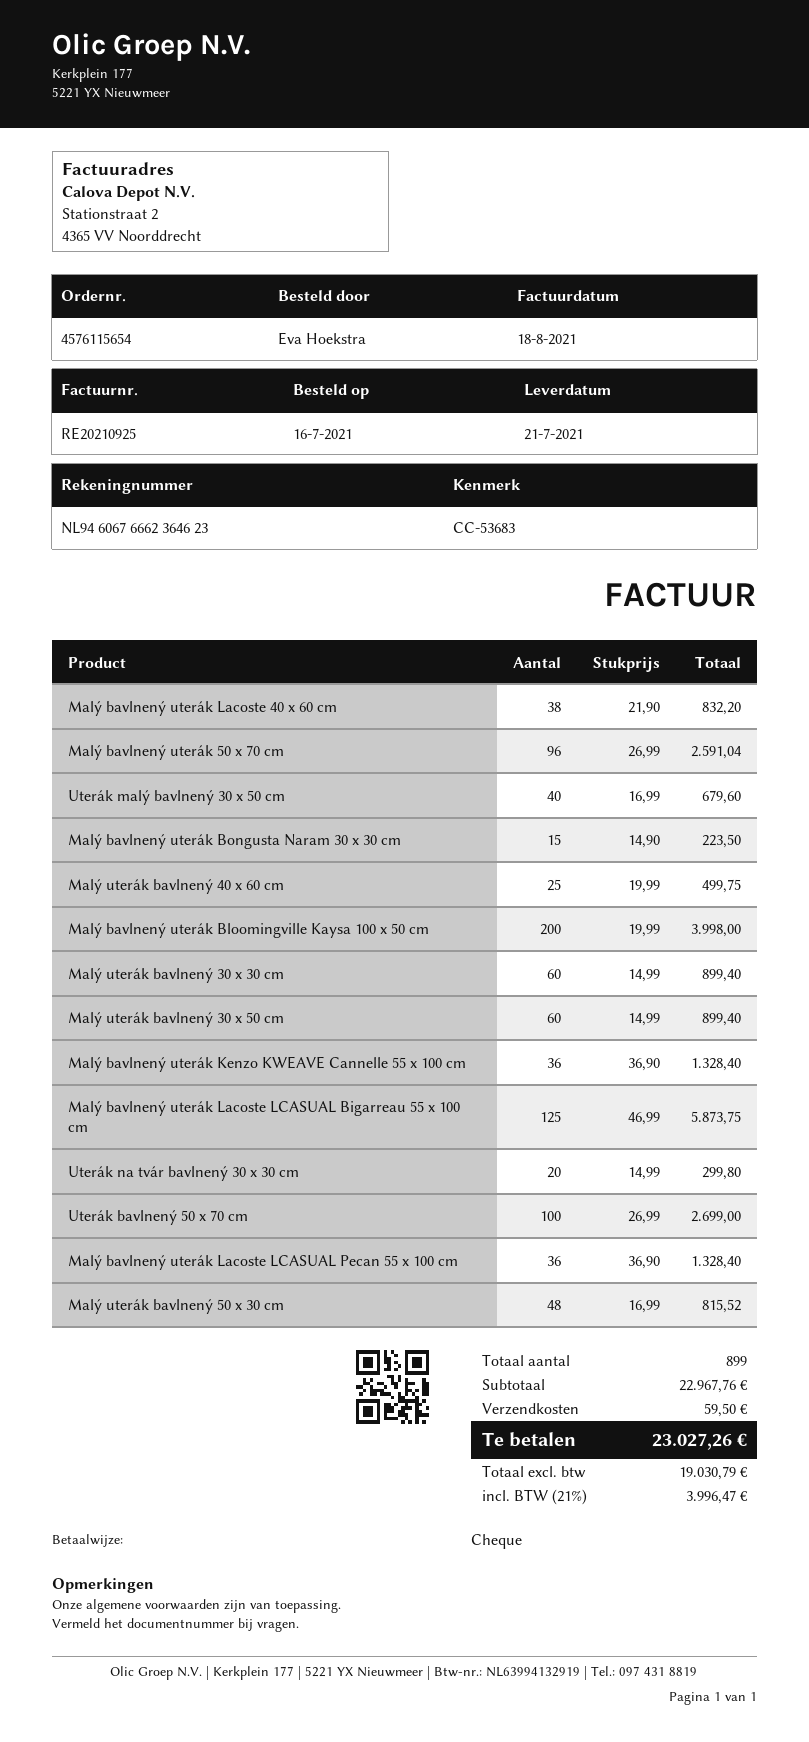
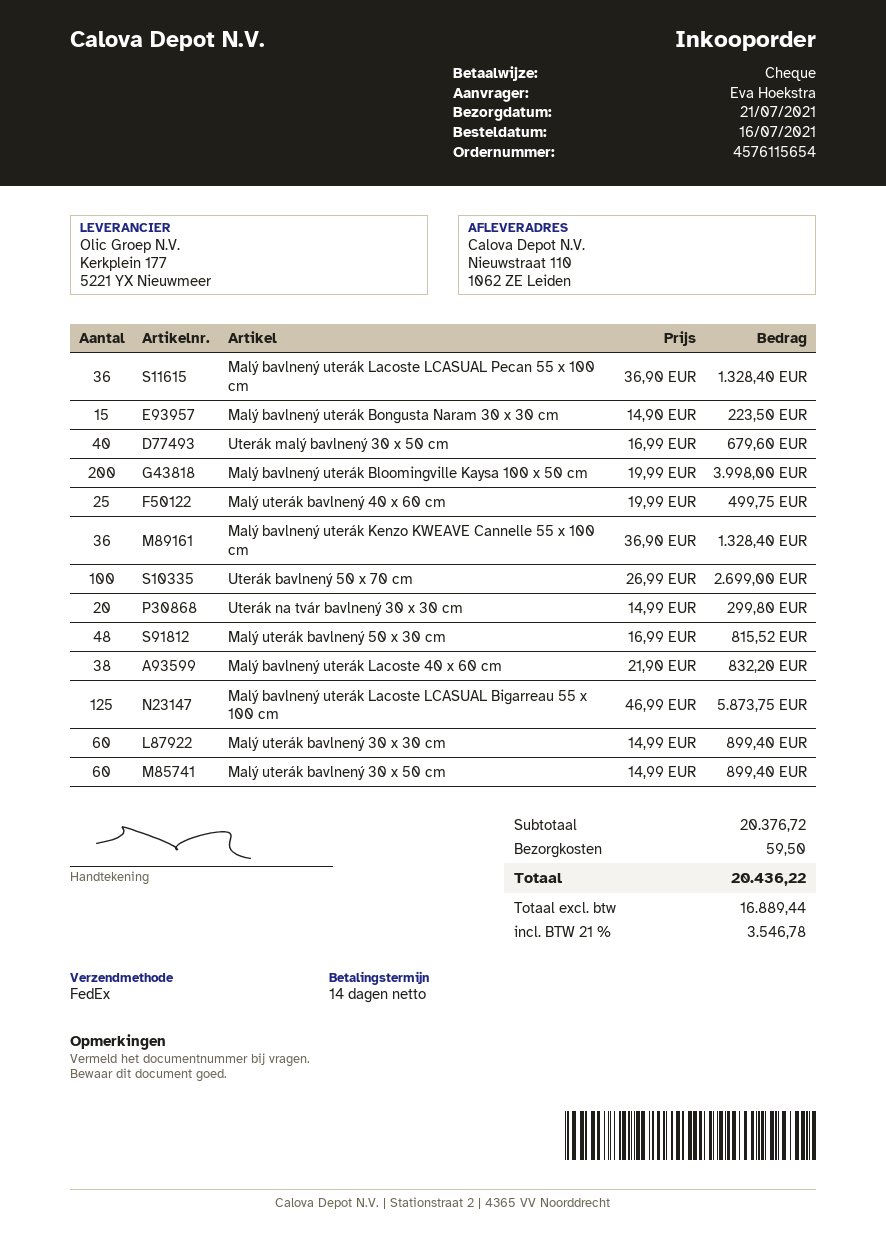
Malý bavlnený uterák 50 x 70 cm: 96 x 26.99 = 2591.04 -> none
subtotal: 22967.76 -> 20376.72
net: 19030.79 -> 16889.44
tax: 21% = 3996.47 -> 21% = 3546.78
total: 23027.26 -> 20436.22

